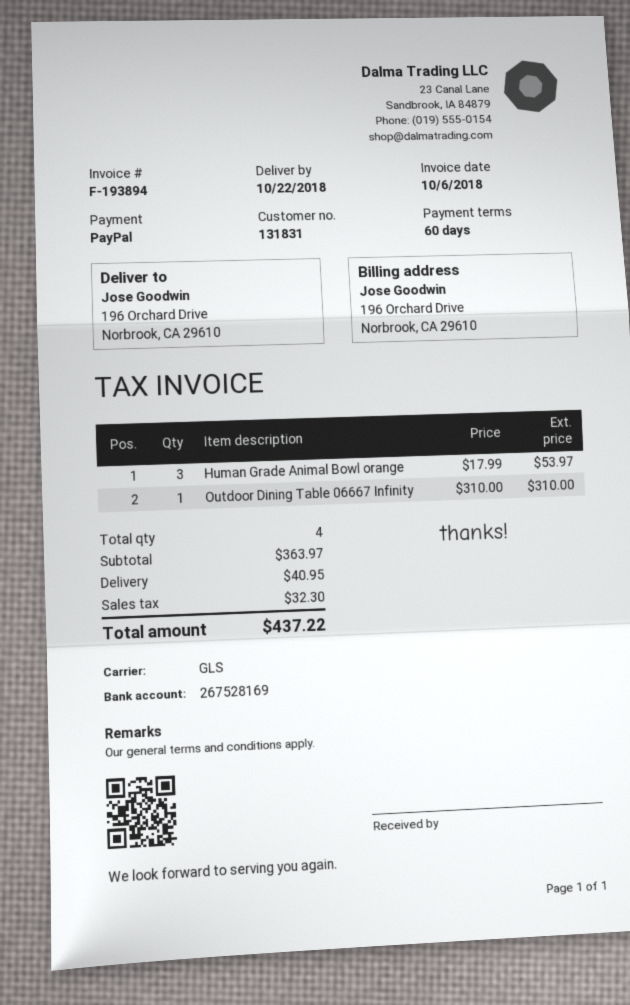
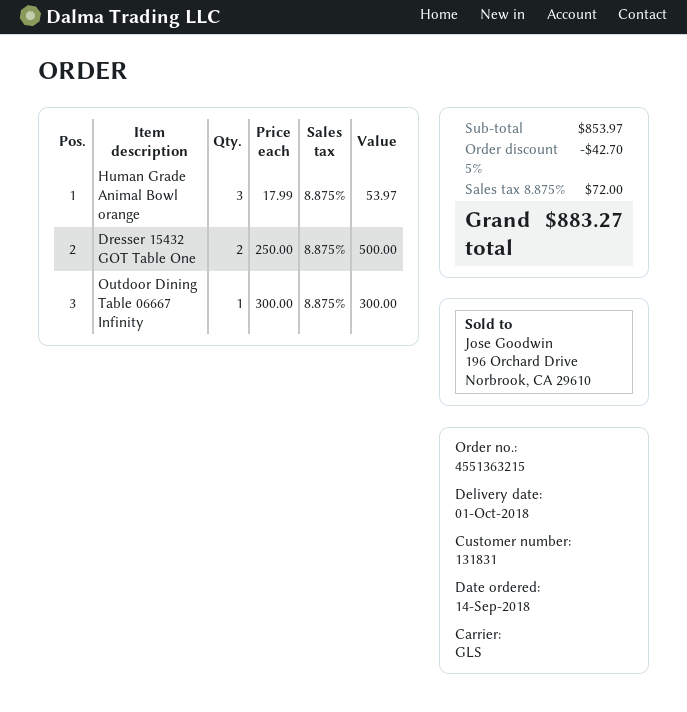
delivery date: 2018-10-22 -> 2018-10-01
Outdoor Dining Table 06667 Infinity: 1 x 310.00 = 310.00 -> 1 x 300.00 = 300.00
Dresser 15432 GOT Table One: none -> 2 x 250.00 = 500.00
subtotal: 363.97 -> 853.97
discount: none -> 5% = 42.70
shipping: 40.95 -> none
tax: 32.30 -> 72.00
total: 437.22 -> 883.27

